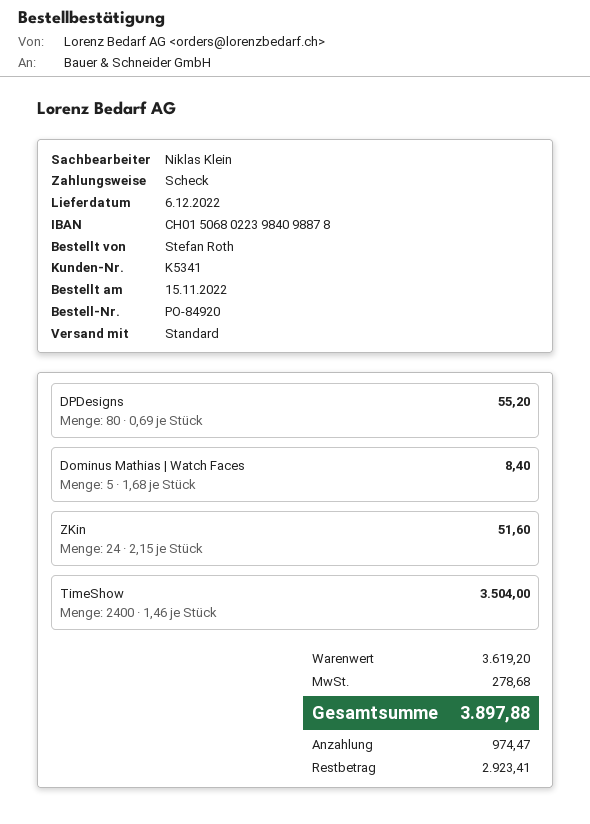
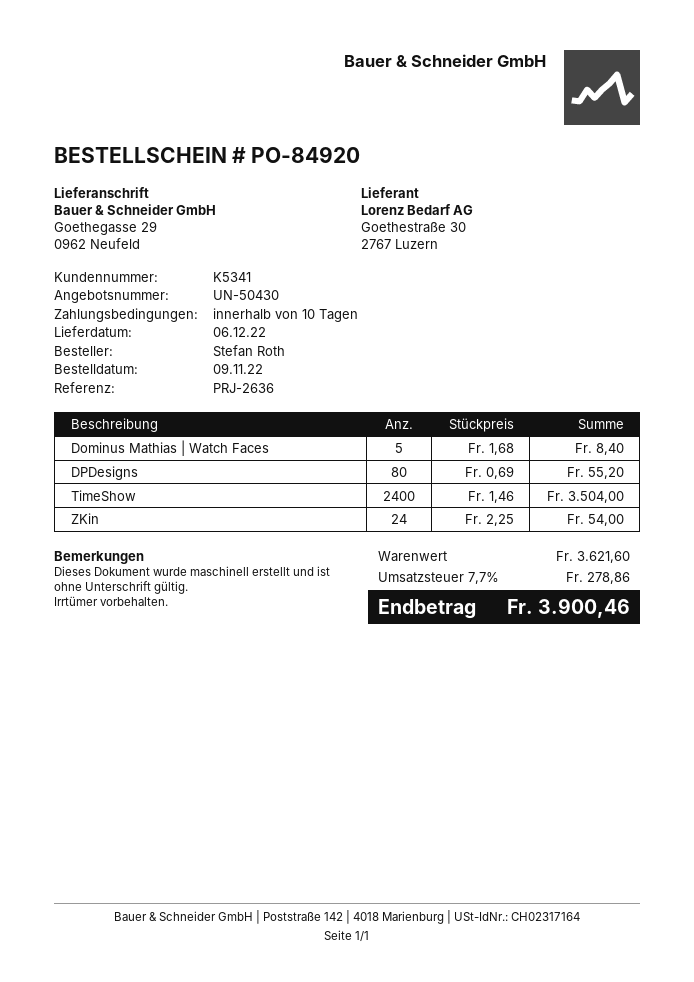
order date: 2022-11-15 -> 2022-11-09
ZKin: 24 x 2.15 = 51.60 -> 24 x 2.25 = 54.00
subtotal: 3619.20 -> 3621.60
tax: 278.68 -> 278.86
total: 3897.88 -> 3900.46

